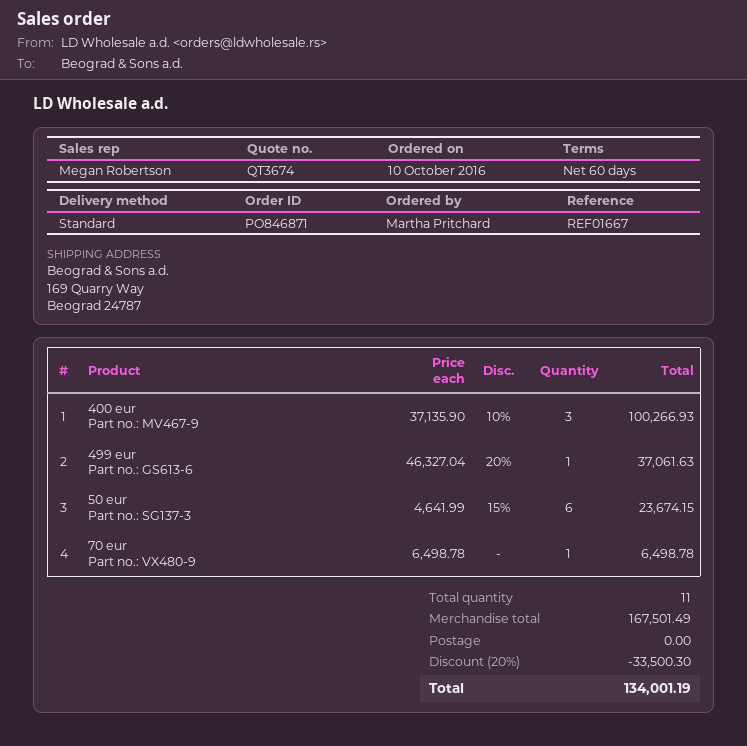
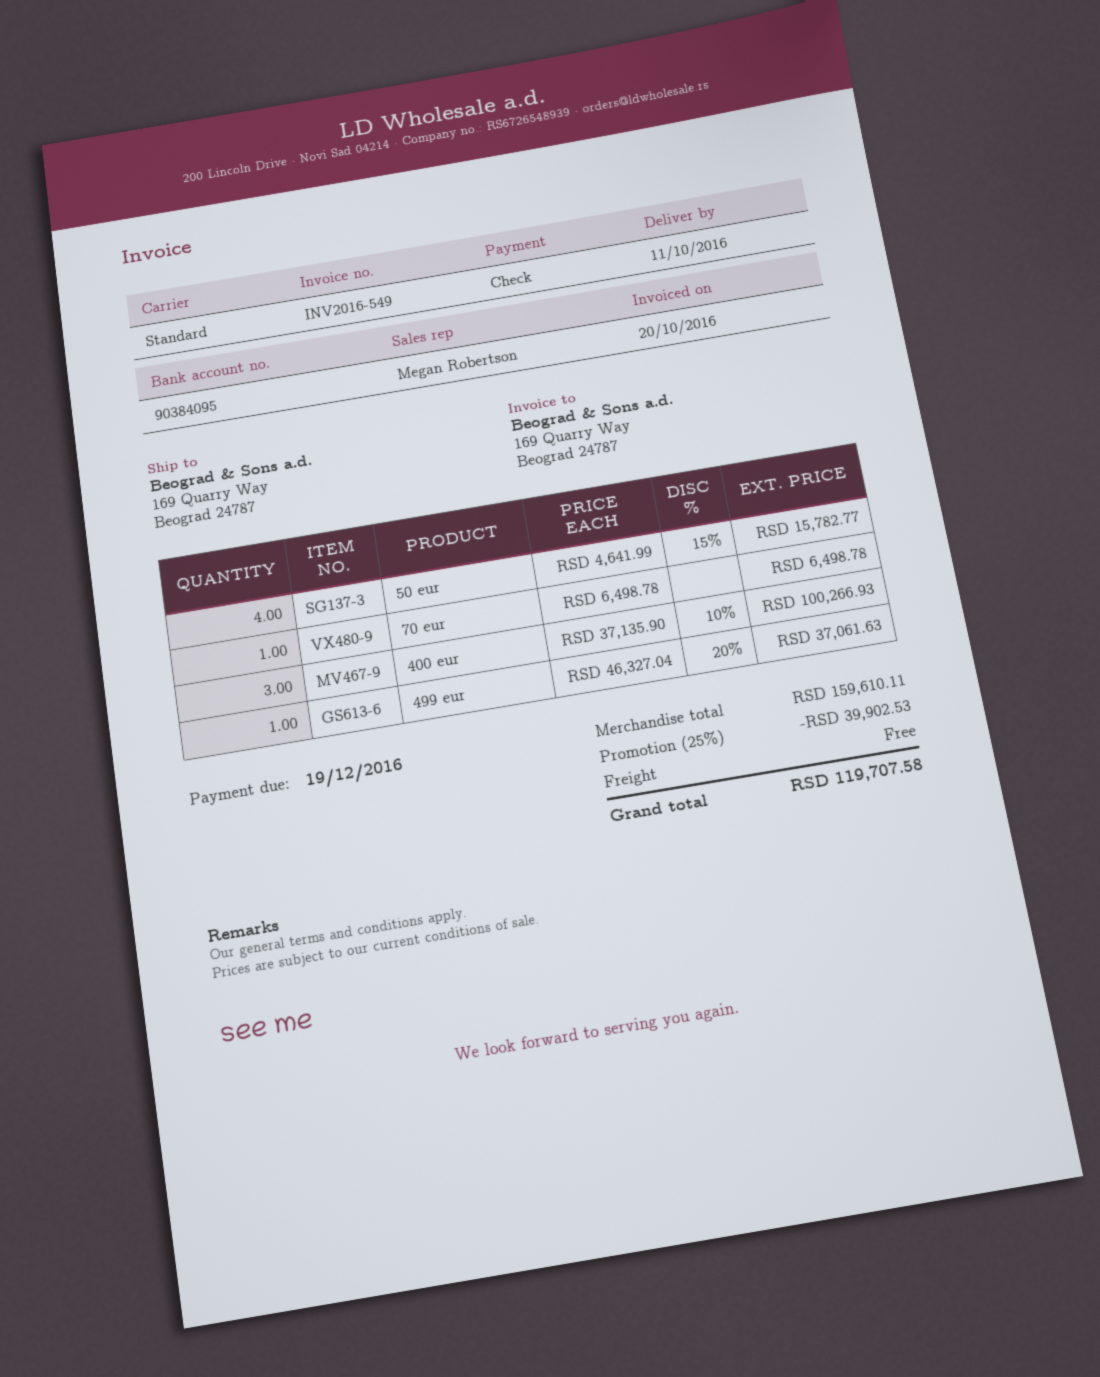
50 eur: 6 x 4641.99 - 15% = 23674.15 -> 4 x 4641.99 - 15% = 15782.77
subtotal: 167501.49 -> 159610.11
discount: 20% = 33500.30 -> 25% = 39902.53
total: 134001.19 -> 119707.58

